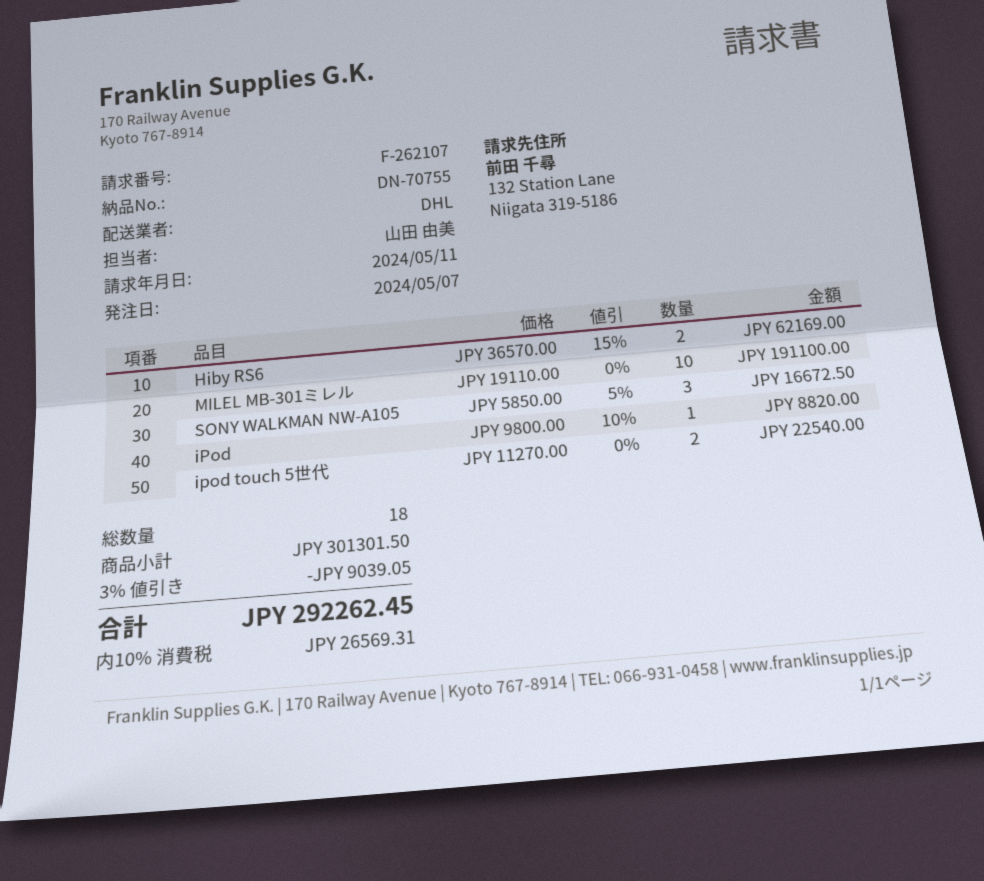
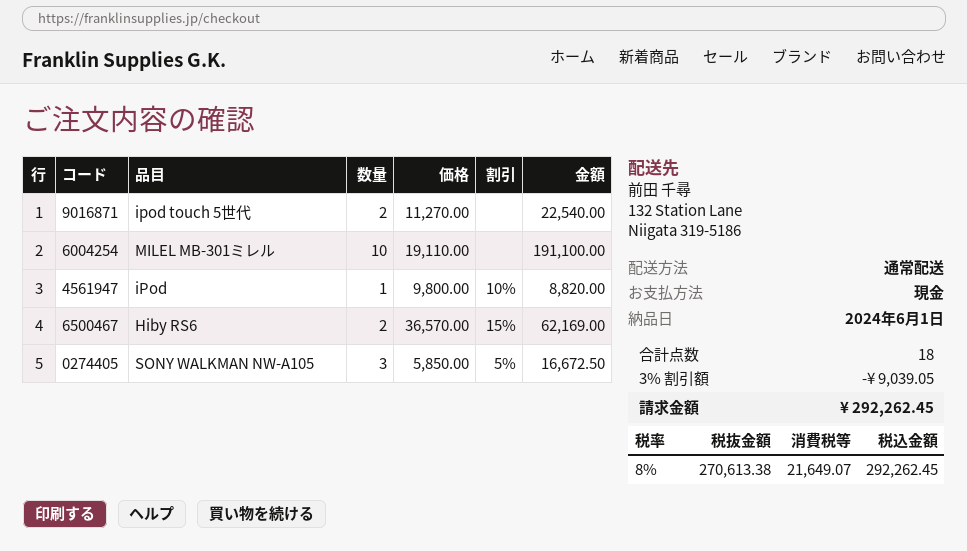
shipping method: DHL -> standard
tax: 10% = 26569.31 -> 8% = 21649.07

